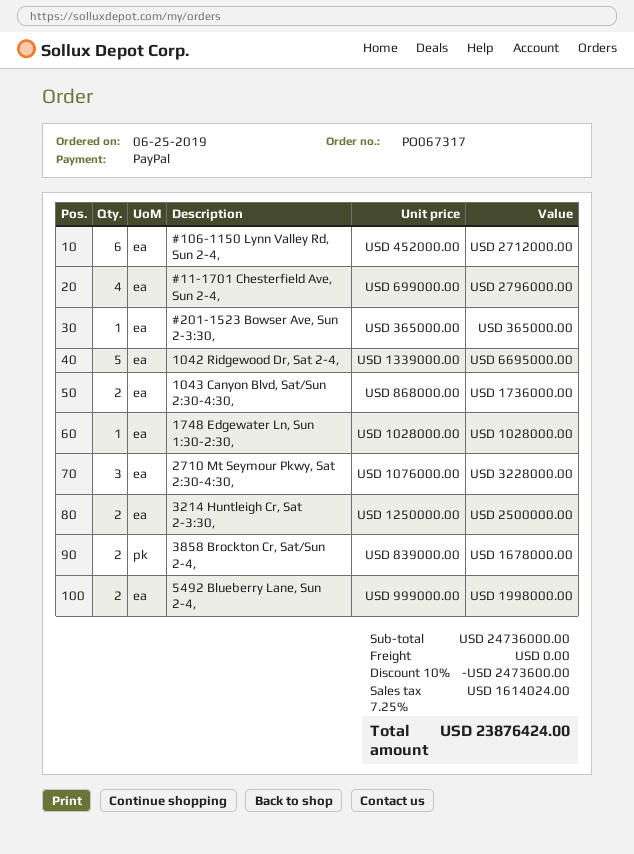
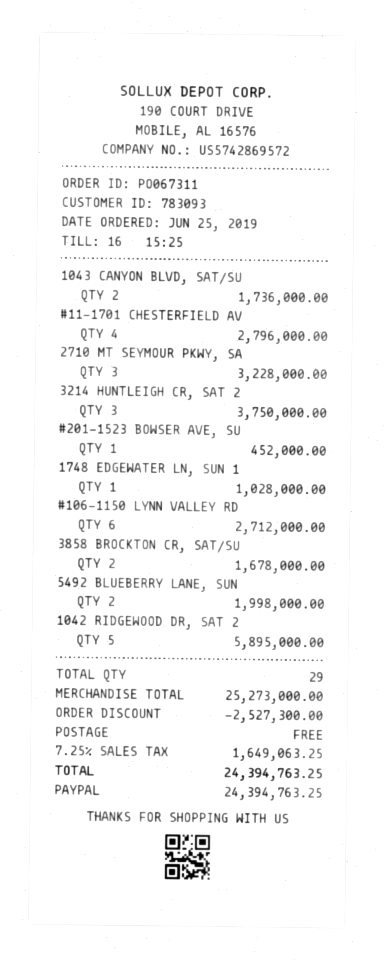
order number: PO067317 -> PO067311
#201-1523 Bowser Ave, Sun 2-3:30,: 1 for 365000.00 -> 1 for 452000.00
1042 Ridgewood Dr, Sat 2-4,: 5 for 6695000.00 -> 5 for 5895000.00
3214 Huntleigh Cr, Sat 2-3:30,: 2 for 2500000.00 -> 3 for 3750000.00
subtotal: 24736000.00 -> 25273000.00
discount: 2473600.00 -> 2527300.00
tax: 7.25% = 1614024.00 -> 7.25% = 1649063.25
total: 23876424.00 -> 24394763.25

